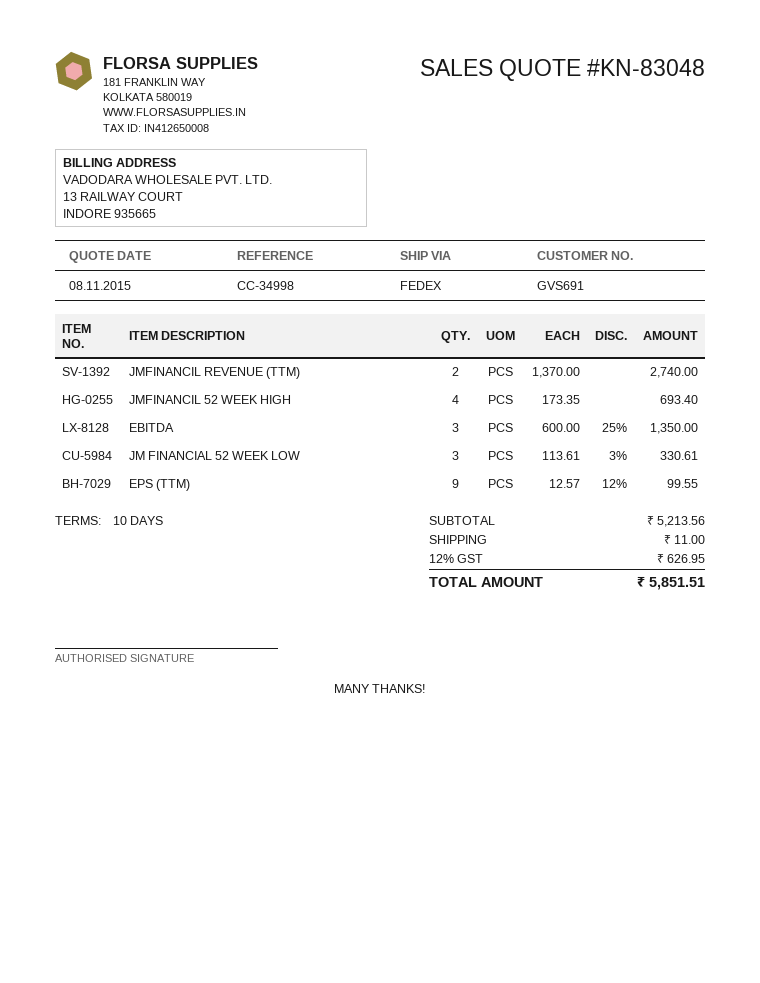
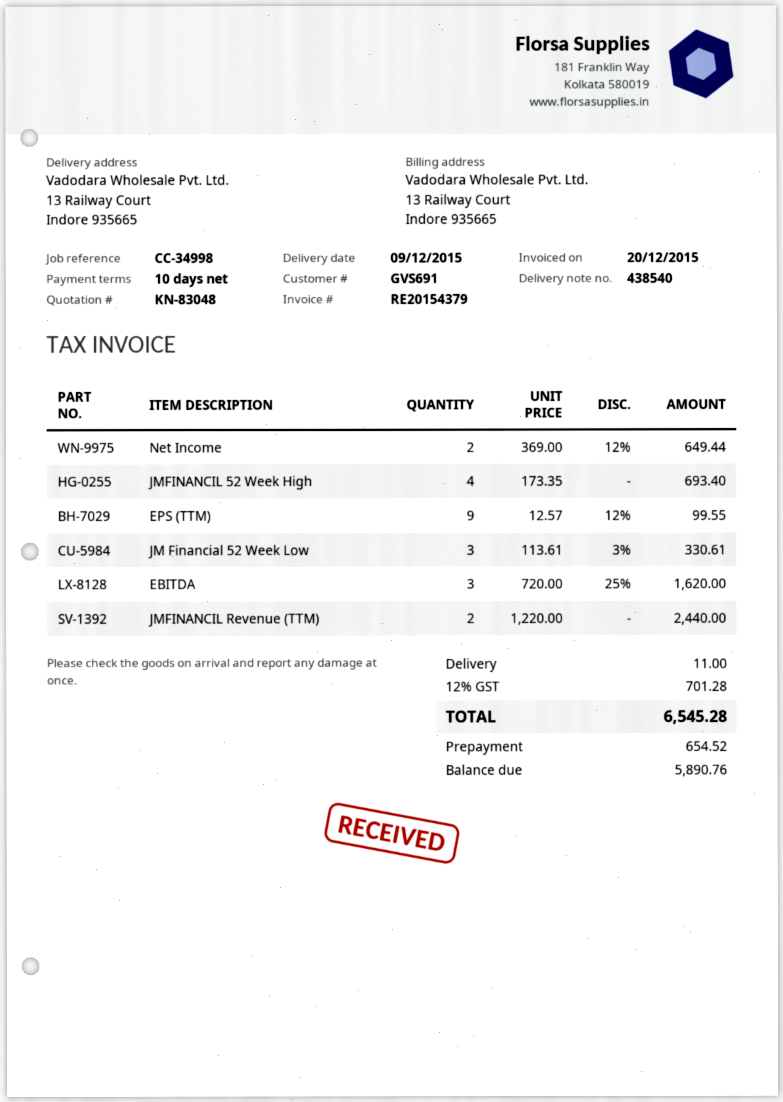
JMFINANCIL REVENUE (TTM): 2 x 1370.00 = 2740.00 -> 2 x 1220.00 = 2440.00
EBITDA: 3 x 600.00 - 25% = 1350.00 -> 3 x 720.00 - 25% = 1620.00
Net Income: none -> 2 x 369.00 - 12% = 649.44
tax: 12% = 626.95 -> 12% = 701.28
total: 5851.51 -> 6545.28

